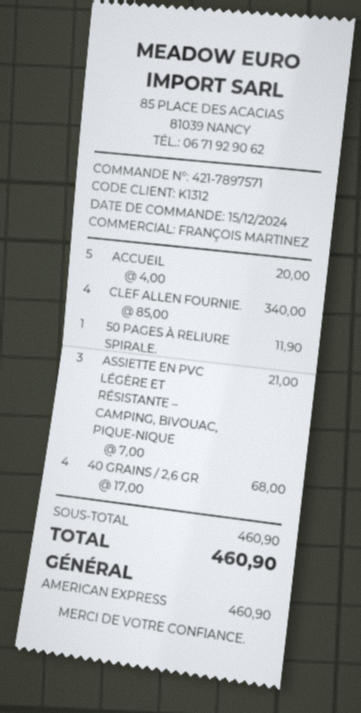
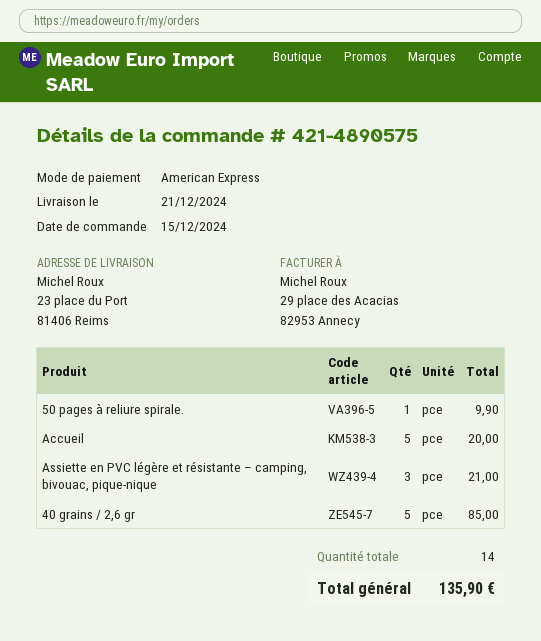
order number: 421-7897571 -> 421-4890575
CLEF ALLEN FOURNIE.: 4 for 340.00 -> none
50 PAGES À RELIURE SPIRALE.: 1 for 11.90 -> 1 for 9.90
40 GRAINS / 2,6 GR: 4 for 68.00 -> 5 for 85.00
total: 460.90 -> 135.90

